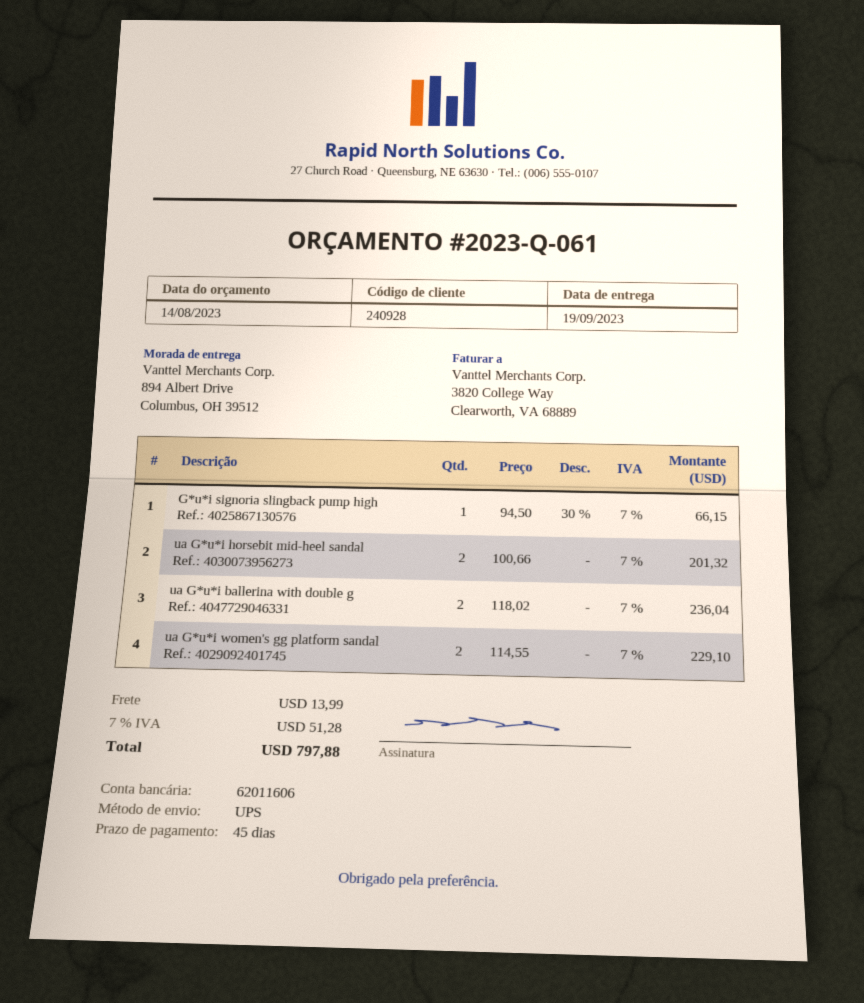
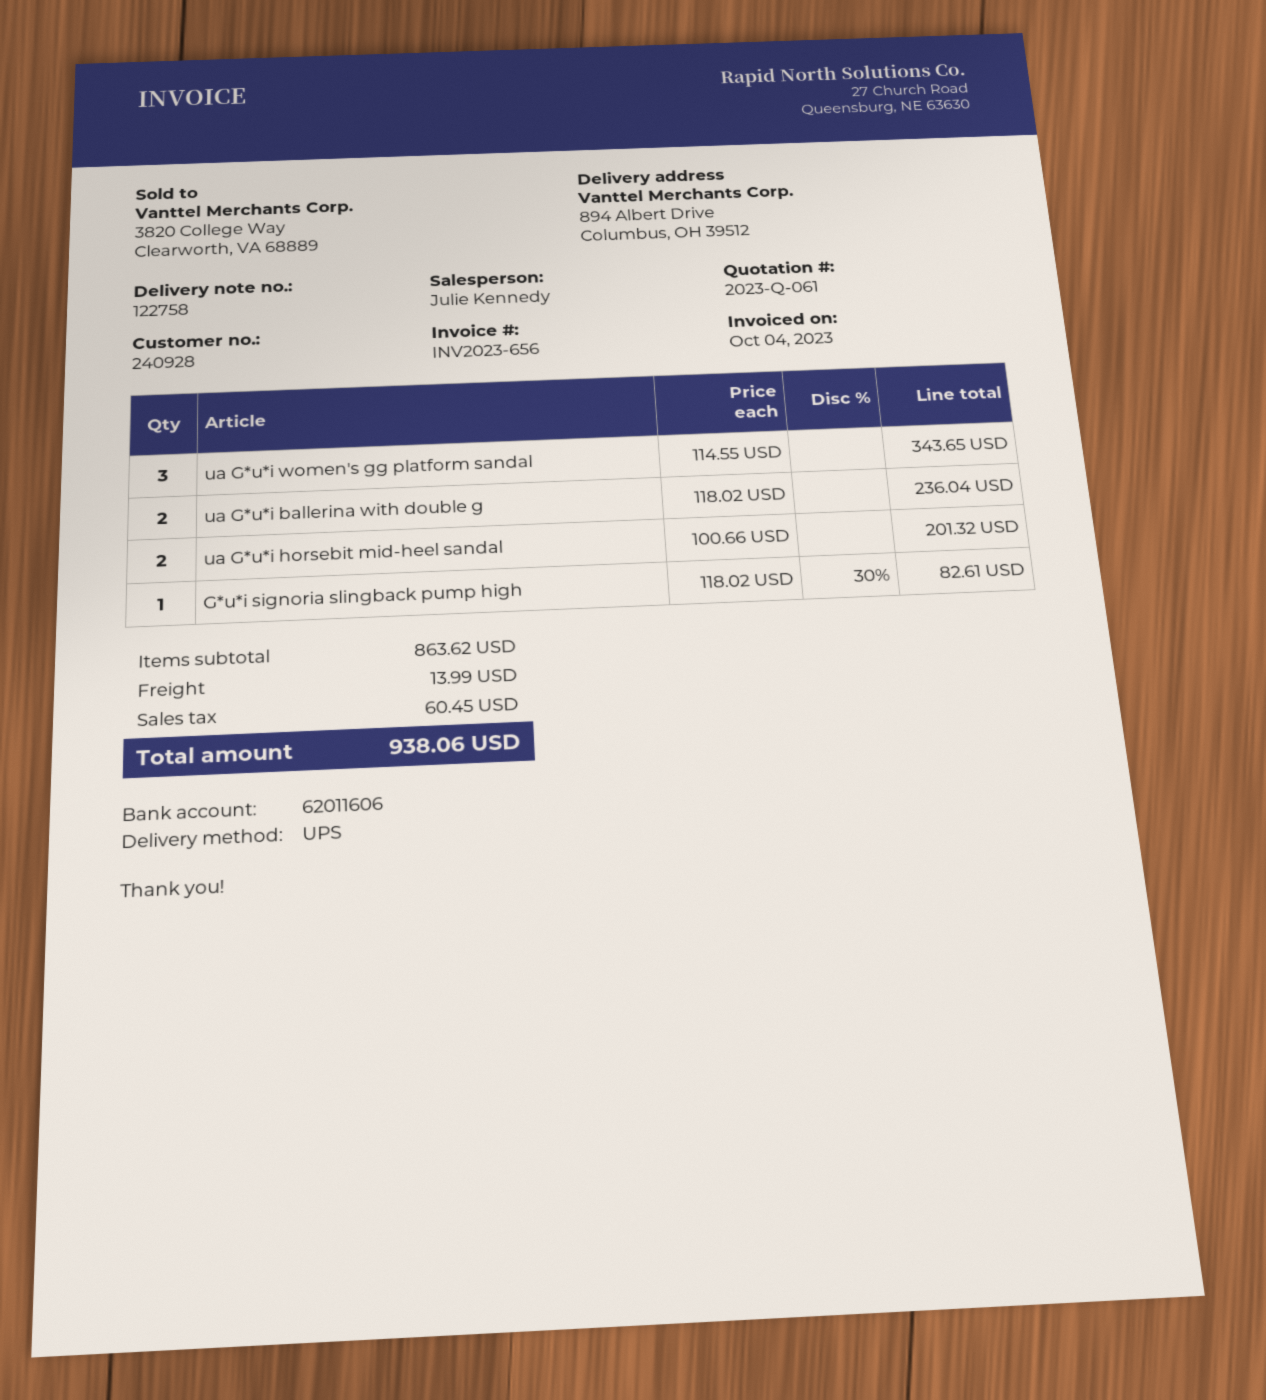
G*u*i signoria slingback pump high: 1 x 94.50 - 30% = 66.15 -> 1 x 118.02 - 30% = 82.61
ua G*u*i women's gg platform sandal: 2 x 114.55 = 229.10 -> 3 x 114.55 = 343.65
tax: 51.28 -> 60.45
total: 797.88 -> 938.06

